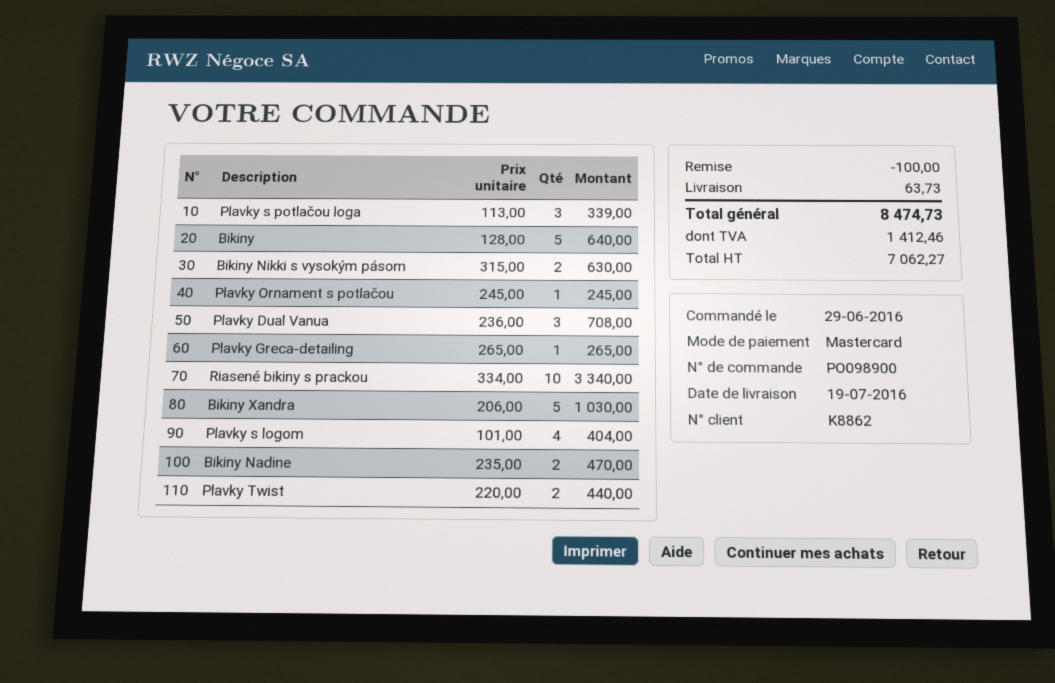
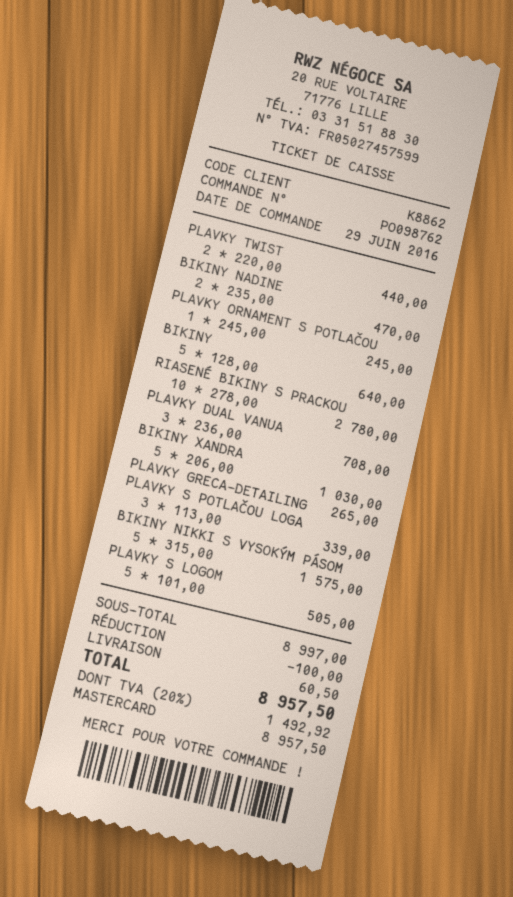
order number: PO098900 -> PO098762
Bikiny Nikki s vysokým pásom: 2 x 315.00 = 630.00 -> 5 x 315.00 = 1575.00
Riasené bikiny s prackou: 10 x 334.00 = 3340.00 -> 10 x 278.00 = 2780.00
Plavky s logom: 4 x 101.00 = 404.00 -> 5 x 101.00 = 505.00
shipping: 63.73 -> 60.50
tax: 1412.46 -> 1492.92
total: 8474.73 -> 8957.50

